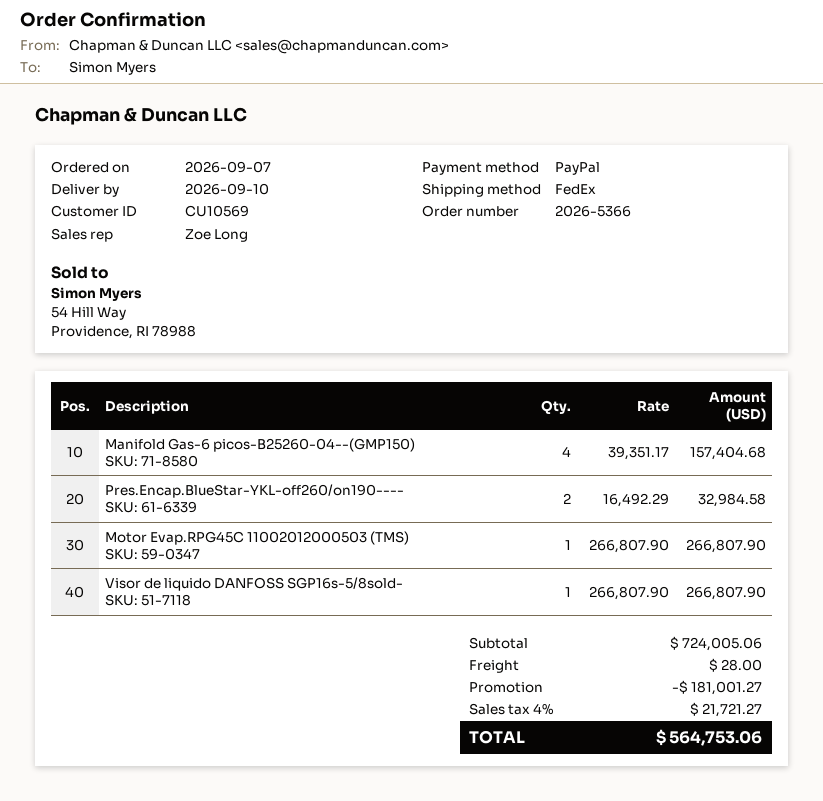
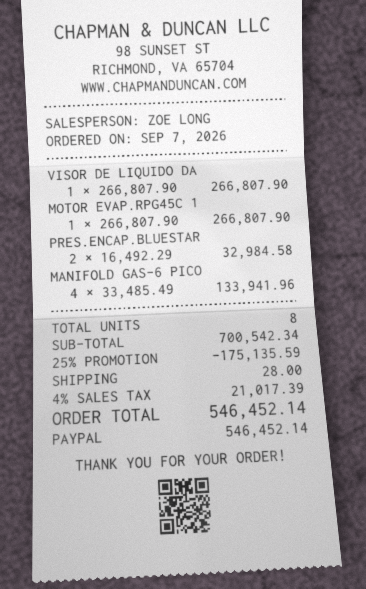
Manifold Gas-6 picos-B25260-04--(GMP150): 4 x 39351.17 = 157404.68 -> 4 x 33485.49 = 133941.96
subtotal: 724005.06 -> 700542.34
discount: 181001.27 -> 175135.59
tax: 4% = 21721.27 -> 4% = 21017.39
total: 564753.06 -> 546452.14

